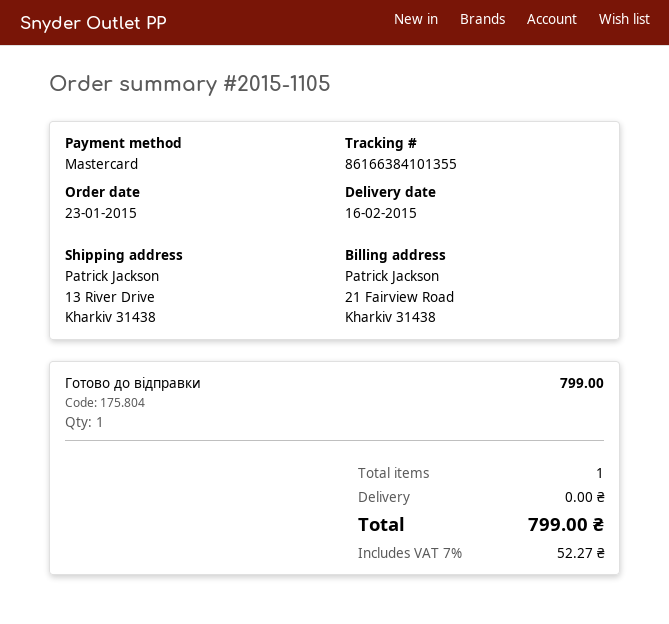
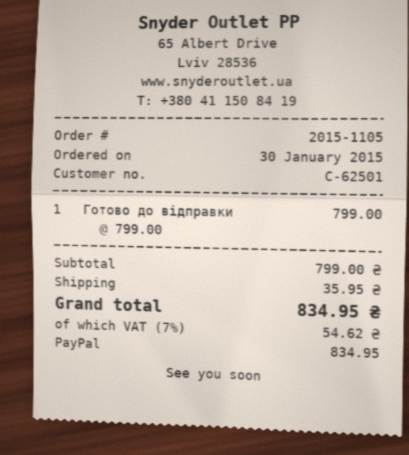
order date: 2015-01-23 -> 2015-01-30
payment method: Mastercard -> PayPal
shipping: 0.00 -> 35.95
tax: 7% = 52.27 -> 7% = 54.62
total: 799.00 -> 834.95

